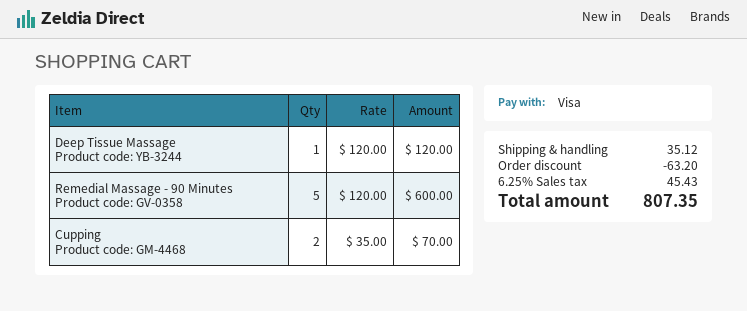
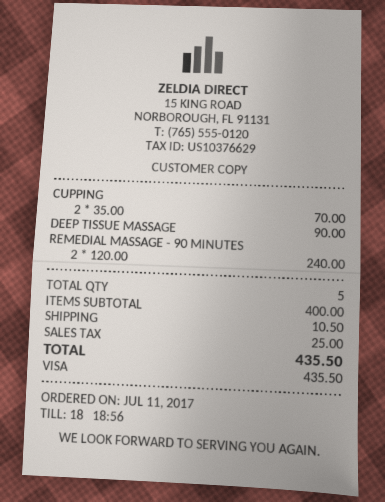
Deep Tissue Massage: 1 x 120.00 = 120.00 -> 1 x 90.00 = 90.00
Remedial Massage - 90 Minutes: 5 x 120.00 = 600.00 -> 2 x 120.00 = 240.00
discount: 63.20 -> none
shipping: 35.12 -> 10.50
tax: 45.43 -> 25.00
total: 807.35 -> 435.50

